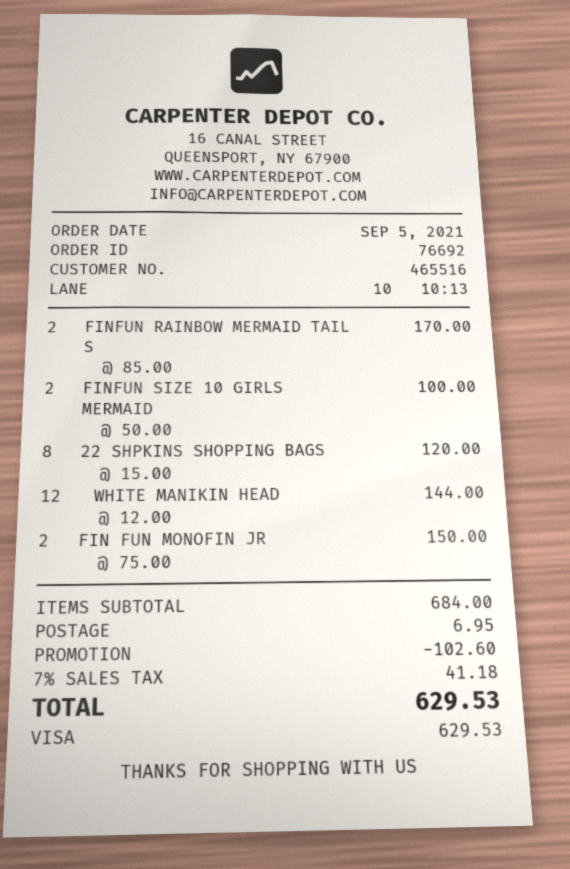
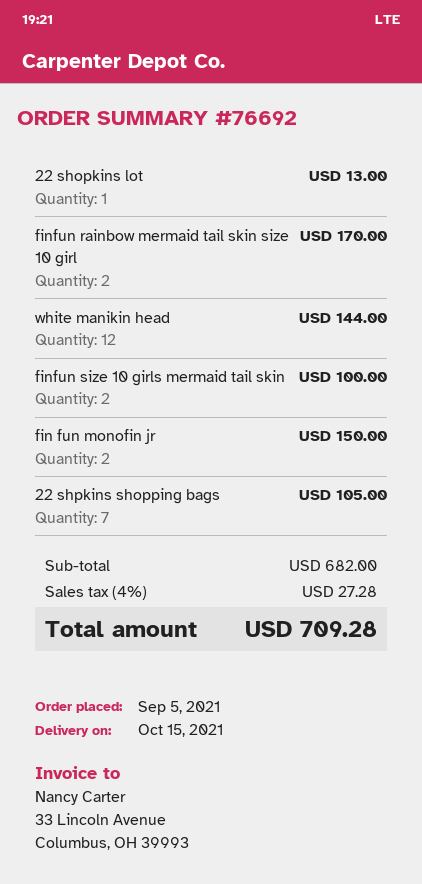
22 SHPKINS SHOPPING BAGS: 8 for 120.00 -> 7 for 105.00
22 shopkins lot: none -> 1 for 13.00
subtotal: 684.00 -> 682.00
discount: 102.60 -> none
shipping: 6.95 -> none
tax: 7% = 41.18 -> 4% = 27.28
total: 629.53 -> 709.28

